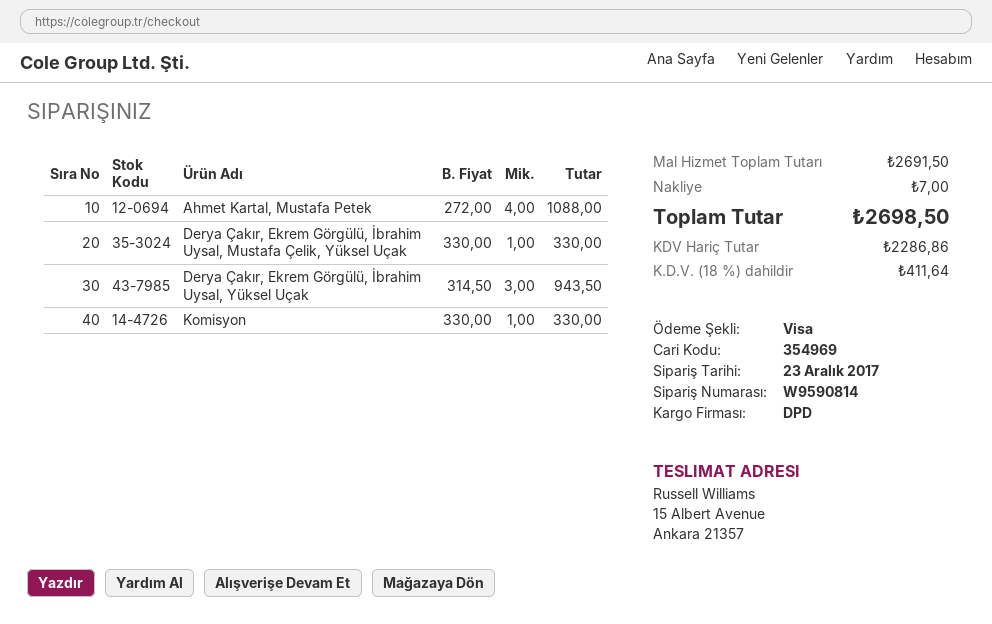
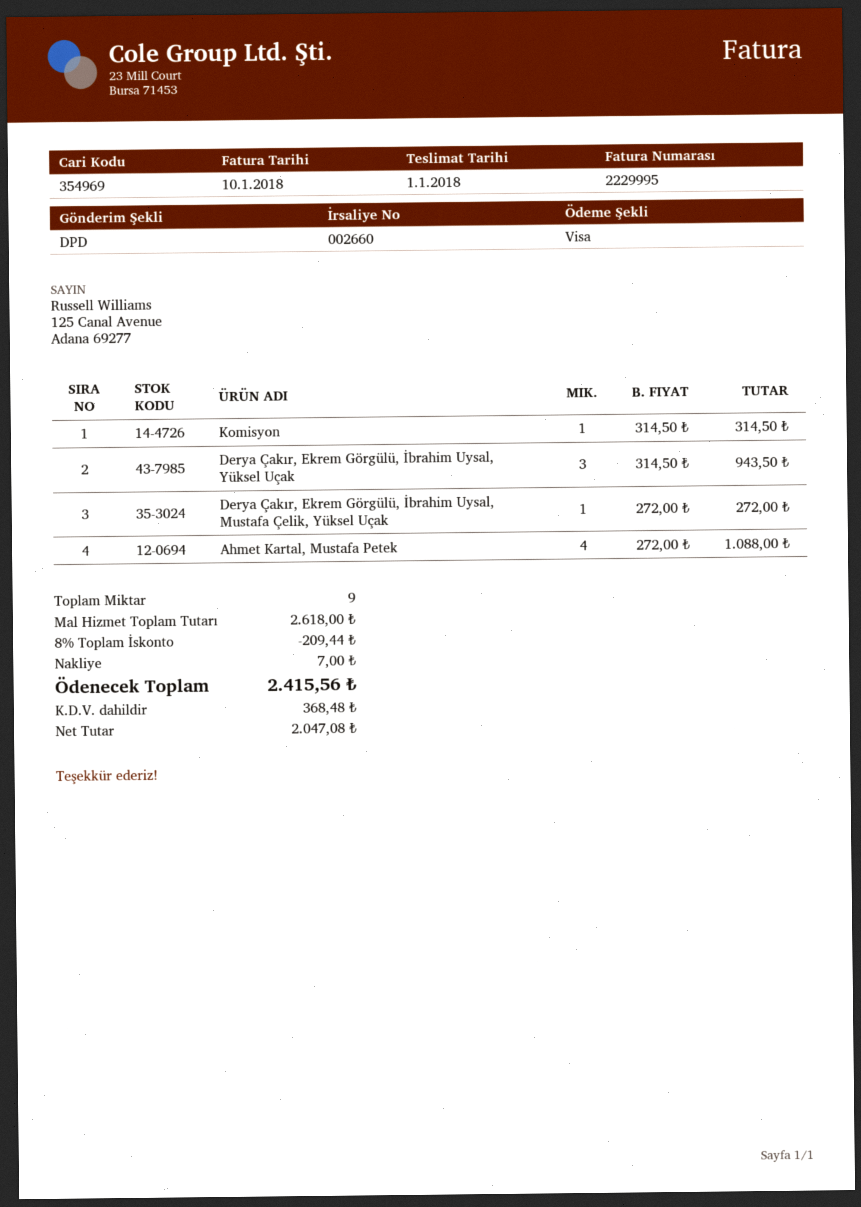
Derya Çakır, Ekrem Görgülü, İbrahim Uysal, Mustafa Çelik, Yüksel Uçak: 1 x 330.00 = 330.00 -> 1 x 272.00 = 272.00
Komisyon: 1 x 330.00 = 330.00 -> 1 x 314.50 = 314.50
subtotal: 2691.50 -> 2618.00
discount: none -> 8% = 209.44
net: 2286.86 -> 2047.08
tax: 411.64 -> 368.48
total: 2698.50 -> 2415.56

